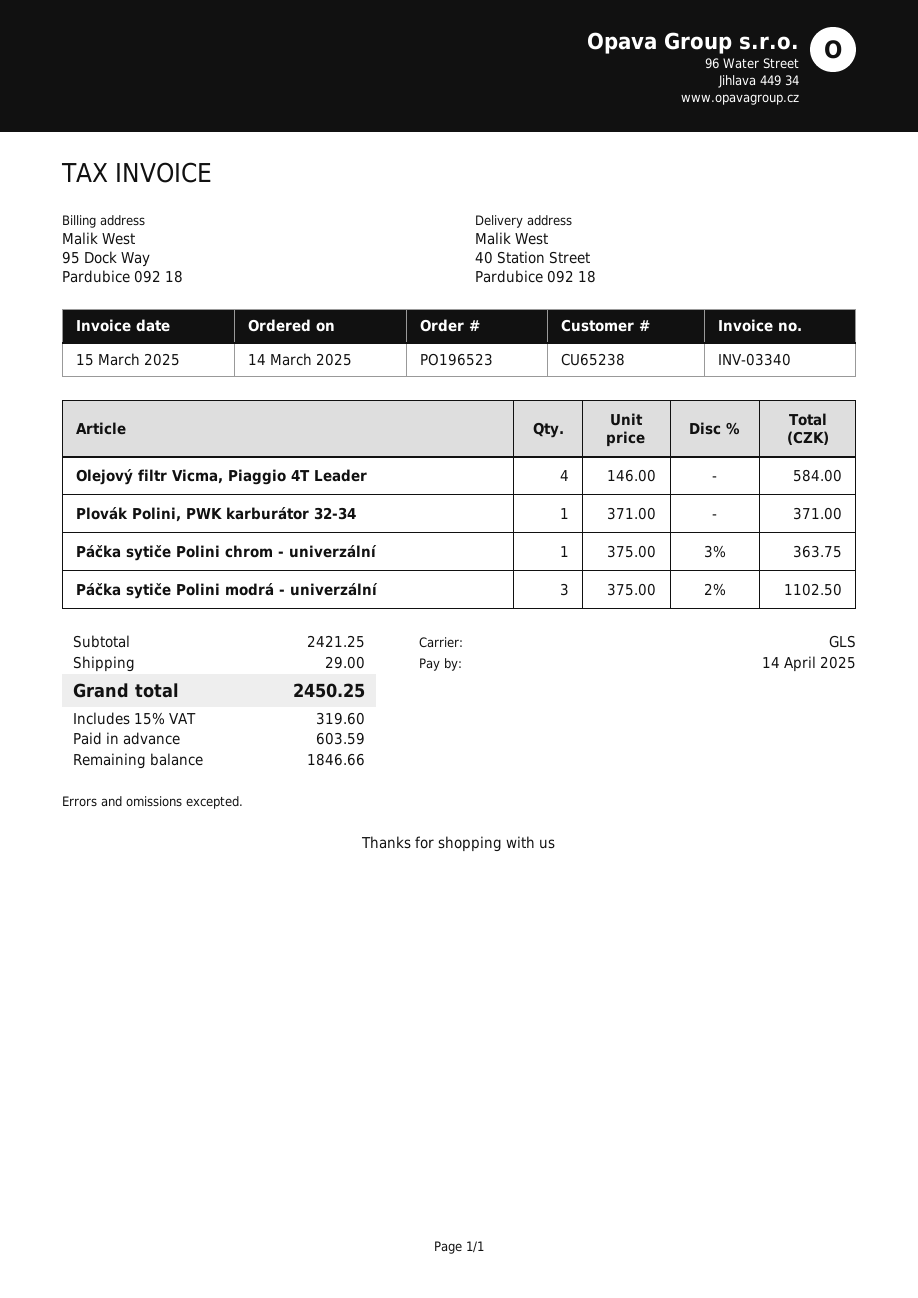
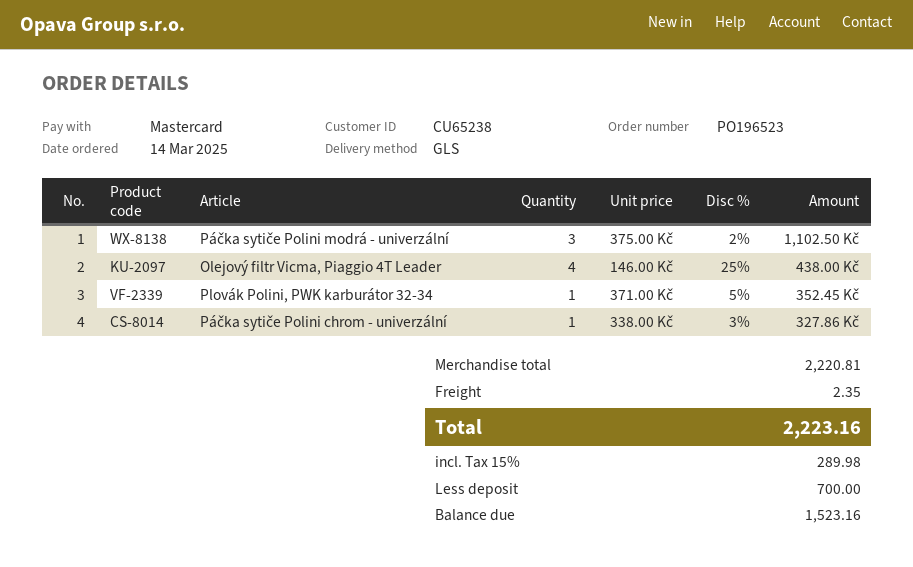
Olejový filtr Vicma, Piaggio 4T Leader: 4 x 146.00 = 584.00 -> 4 x 146.00 - 25% = 438.00
Plovák Polini, PWK karburátor 32-34: 1 x 371.00 = 371.00 -> 1 x 371.00 - 5% = 352.45
Páčka sytiče Polini chrom - univerzální: 1 x 375.00 - 3% = 363.75 -> 1 x 338.00 - 3% = 327.86
subtotal: 2421.25 -> 2220.81
shipping: 29.00 -> 2.35
tax: 15% = 319.60 -> 15% = 289.98
total: 2450.25 -> 2223.16
deposit: 603.59 -> 700.00
balance: 1846.66 -> 1523.16

